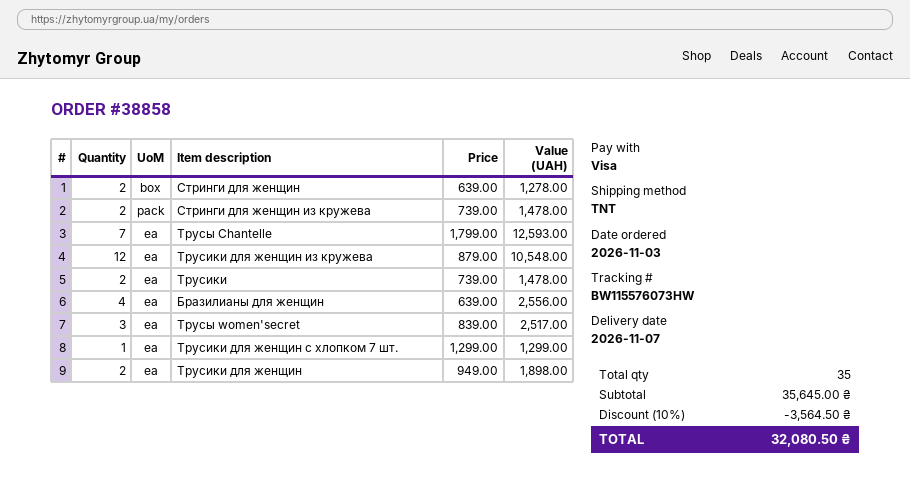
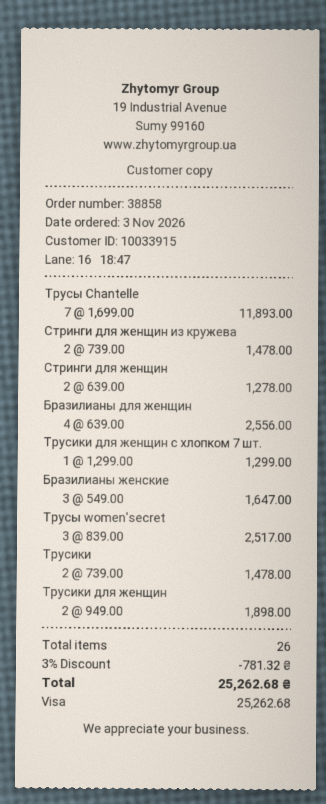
Трусы Chantelle: 7 x 1799.00 = 12593.00 -> 7 x 1699.00 = 11893.00
Трусики для женщин из кружева: 12 x 879.00 = 10548.00 -> none
Бразилианы женские: none -> 3 x 549.00 = 1647.00
total quantity: 35 -> 26
discount: 10% = 3564.50 -> 3% = 781.32
total: 32080.50 -> 25262.68

